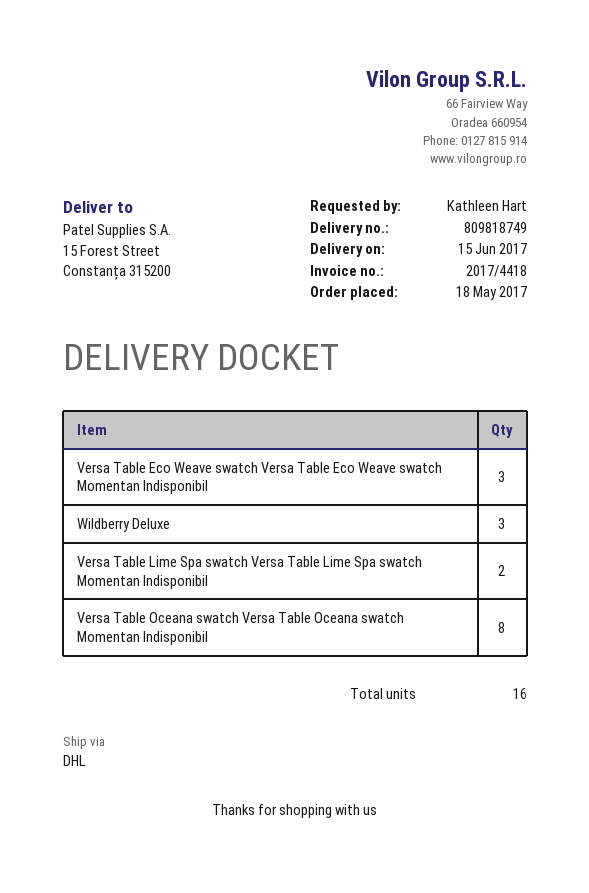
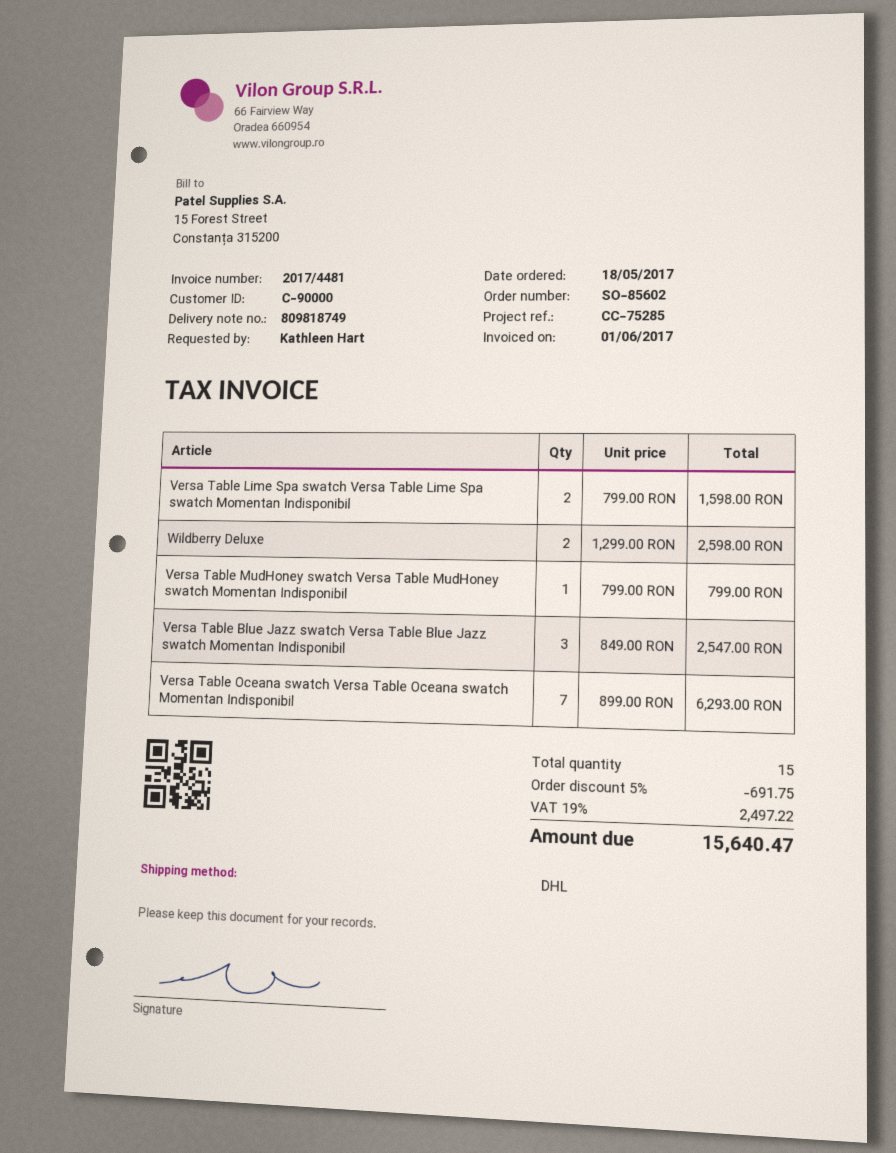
invoice number: 2017/4418 -> 2017/4481
Versa Table Eco Weave swatch Versa Table Eco Weave swatch Momentan Indisponibil: 3 -> none
Wildberry Deluxe: 3 -> 2
Versa Table Oceana swatch Versa Table Oceana swatch Momentan Indisponibil: 8 -> 7
Versa Table MudHoney swatch Versa Table MudHoney swatch Momentan Indisponibil: none -> 1
Versa Table Blue Jazz swatch Versa Table Blue Jazz swatch Momentan Indisponibil: none -> 3
total quantity: 16 -> 15

